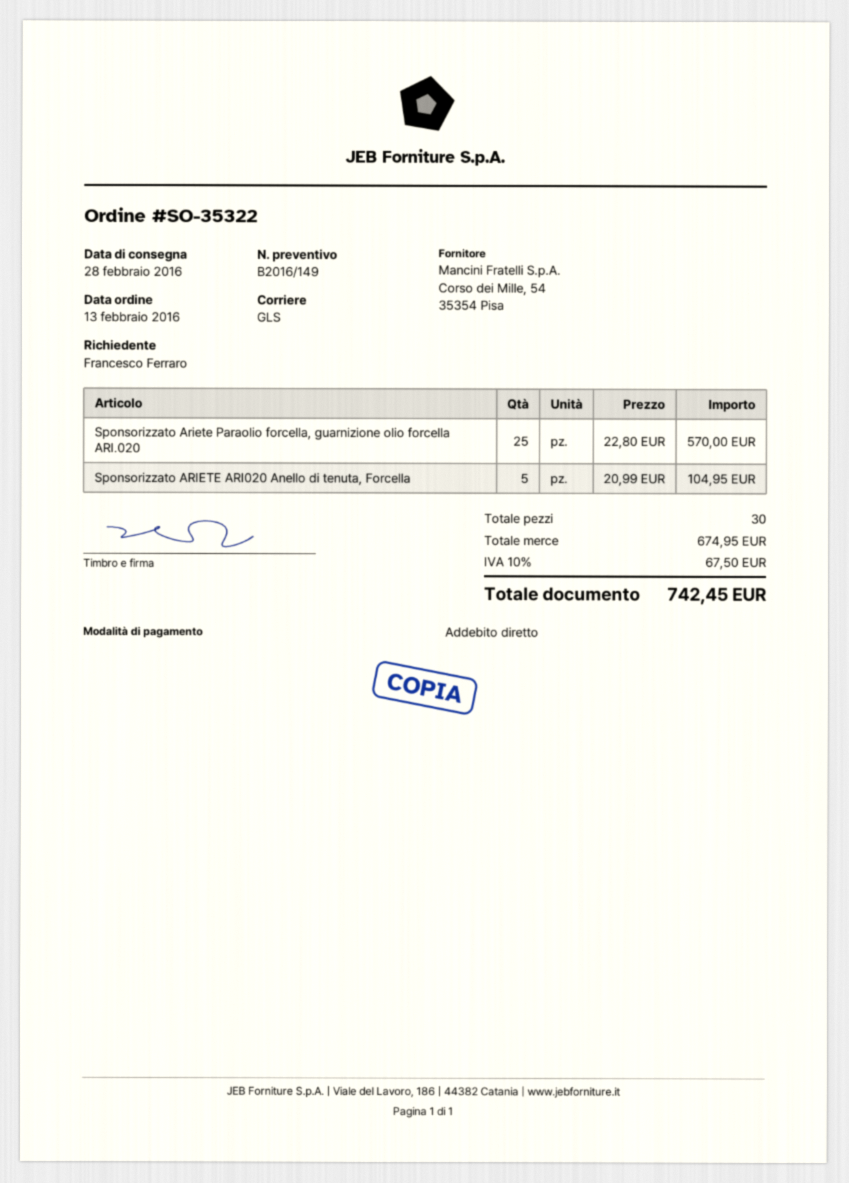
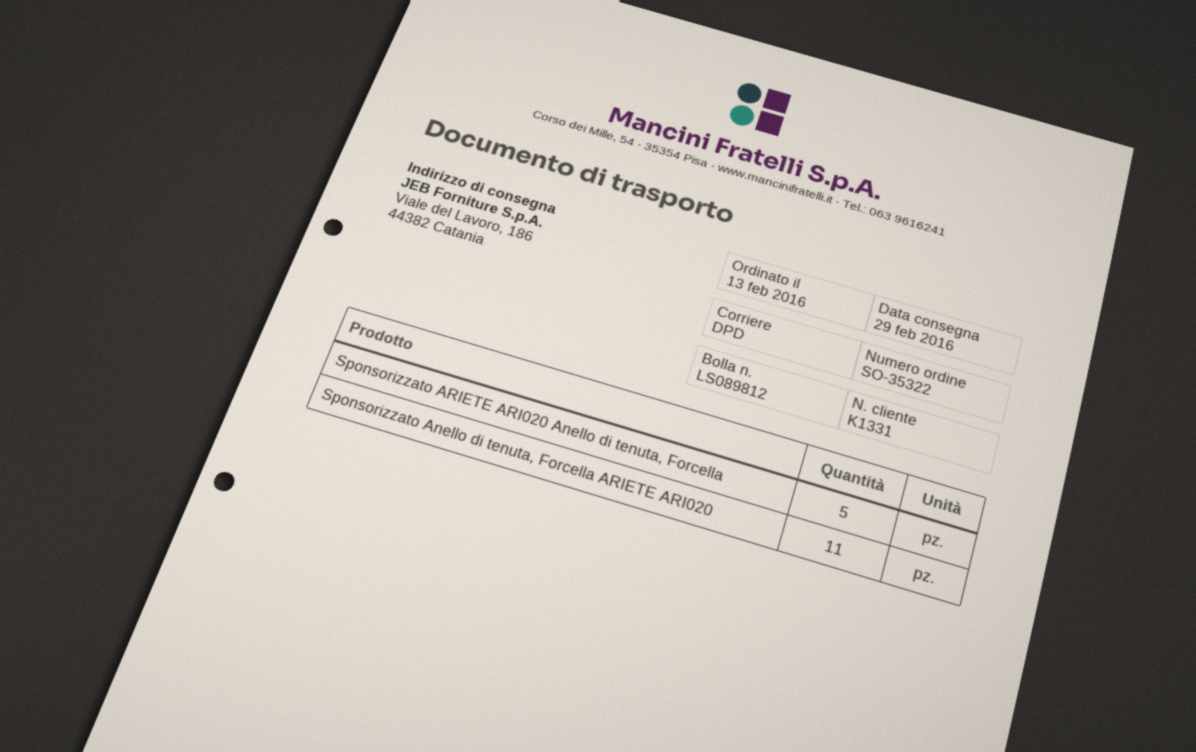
delivery date: 2016-02-28 -> 2016-02-29
shipping method: GLS -> DPD
Sponsorizzato Ariete Paraolio forcella, guarnizione olio forcella ARI.020: 25 -> none
Sponsorizzato Anello di tenuta, Forcella ARIETE ARI020: none -> 11

